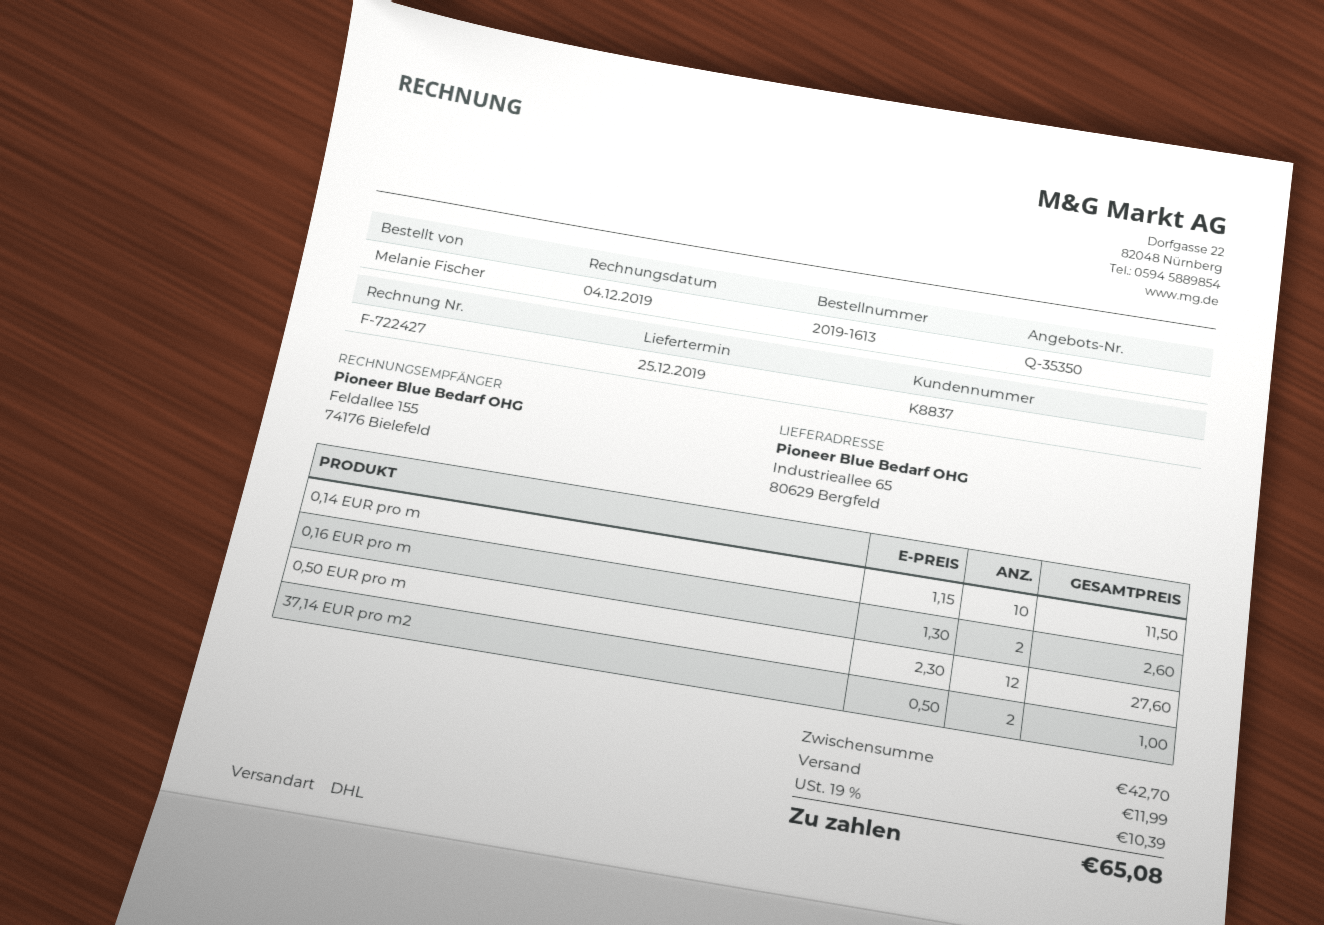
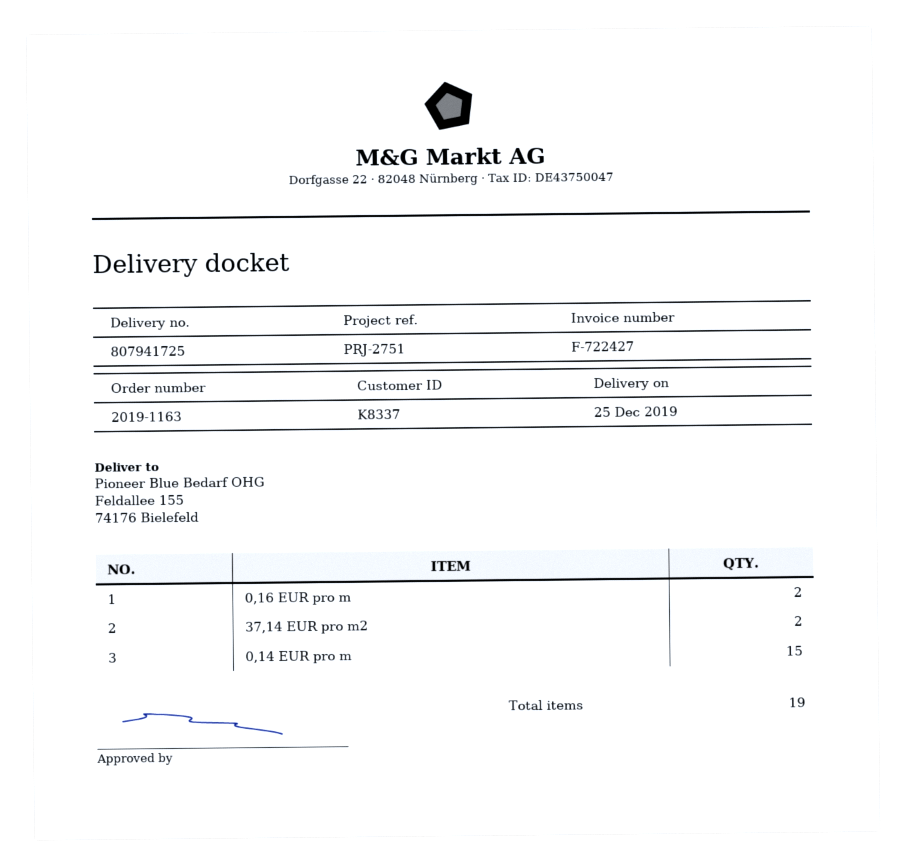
order number: 2019-1613 -> 2019-1163
customer number: K8837 -> K8337
ship to: Industrieallee 65, 80629 Bergfeld -> Feldallee 155, 74176 Bielefeld
0,14 EUR pro m: 10 -> 15
0,50 EUR pro m: 12 -> none

